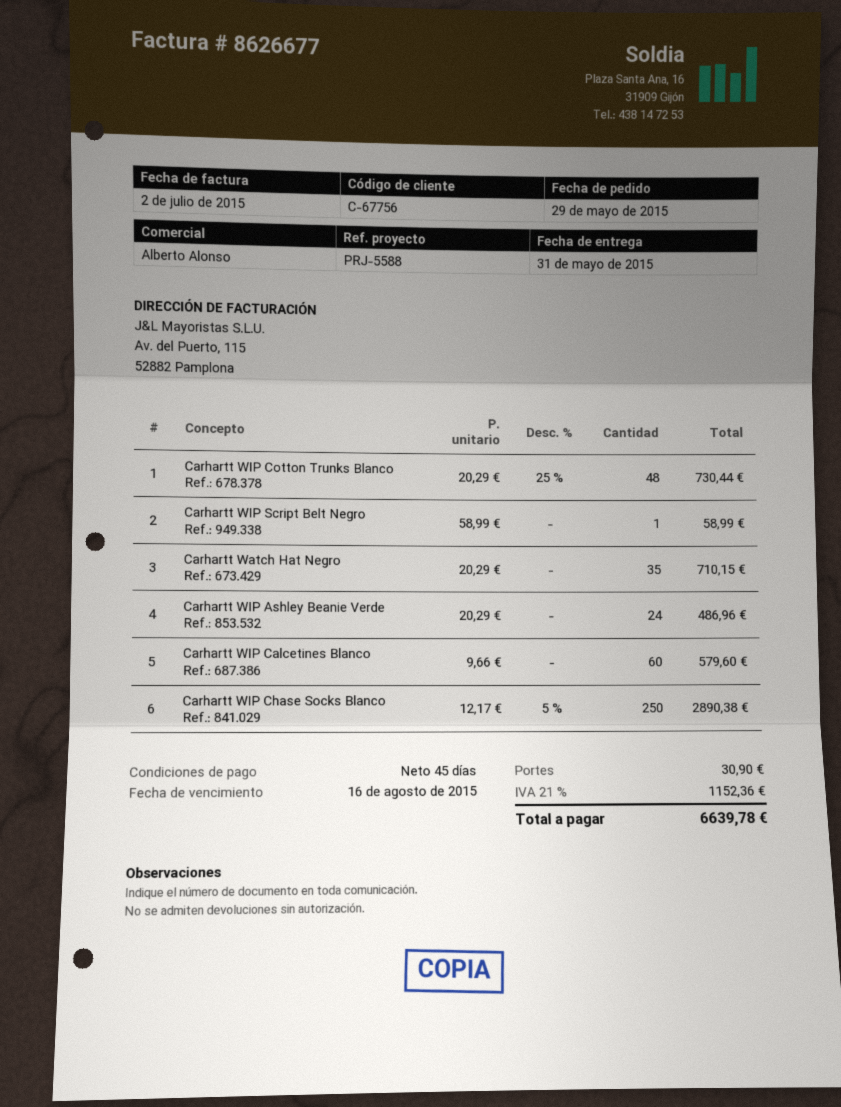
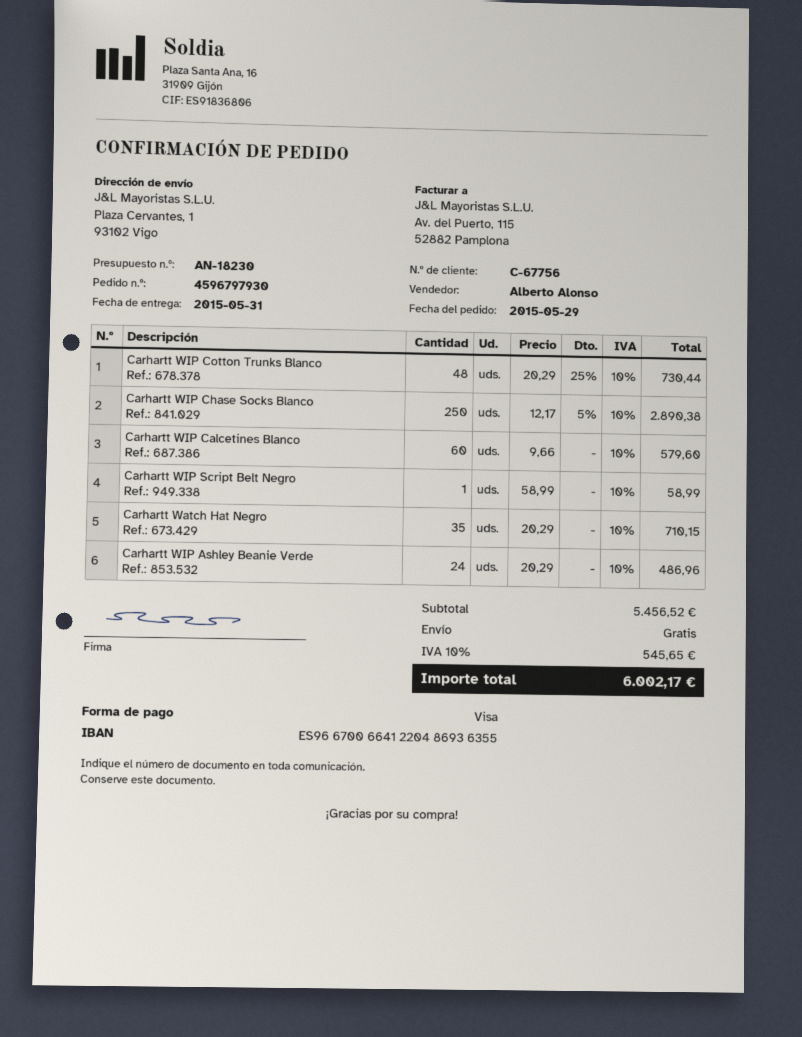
shipping: 30.90 -> 0.00
tax: 21% = 1152.36 -> 10% = 545.65
total: 6639.78 -> 6002.17

